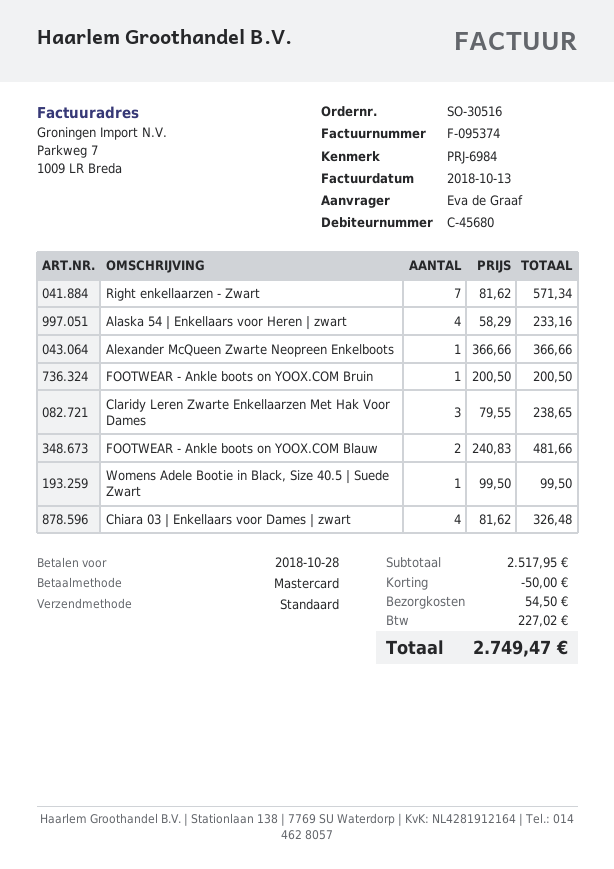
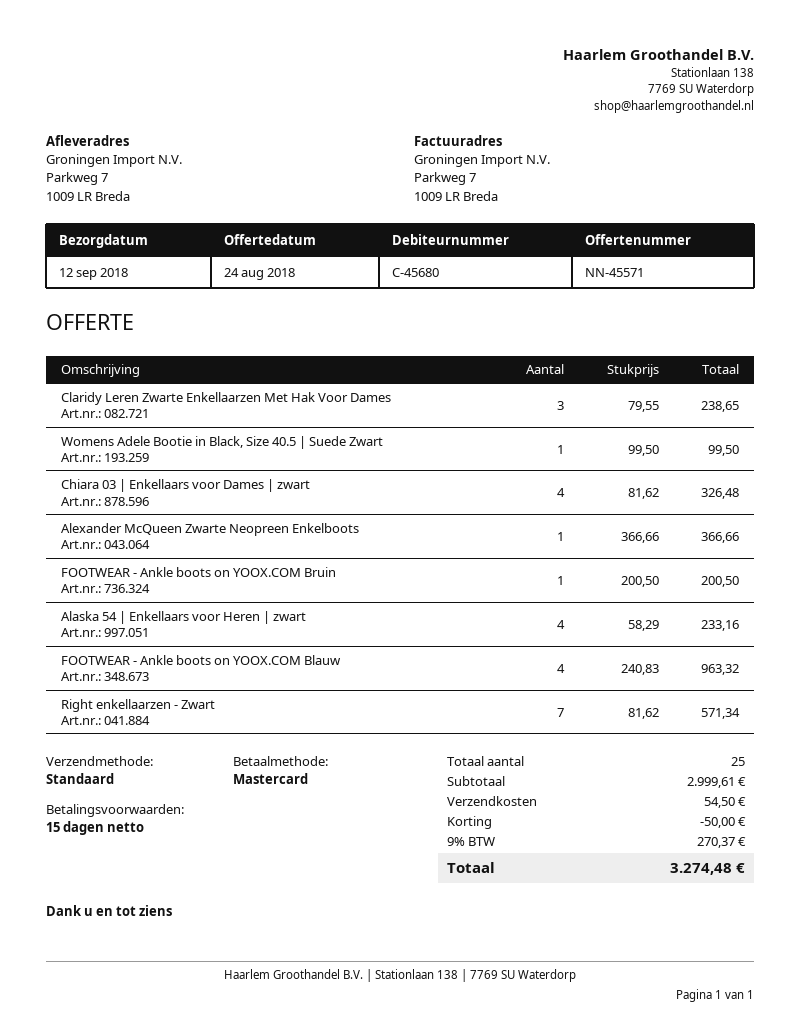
FOOTWEAR - Ankle boots on YOOX.COM Blauw: 2 x 240.83 = 481.66 -> 4 x 240.83 = 963.32
subtotal: 2517.95 -> 2999.61
tax: 227.02 -> 270.37
total: 2749.47 -> 3274.48

